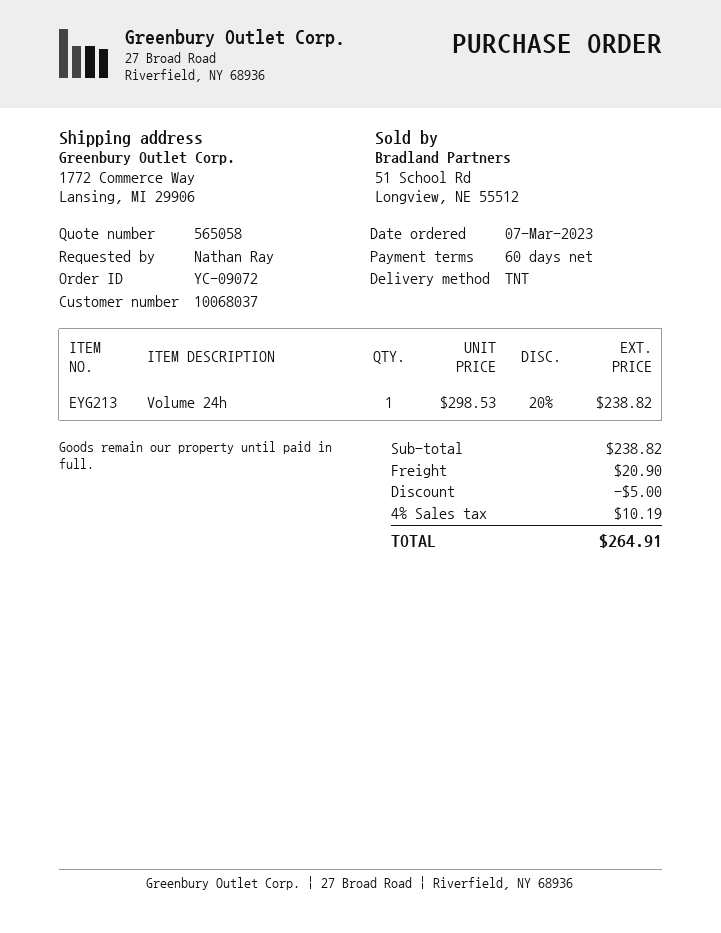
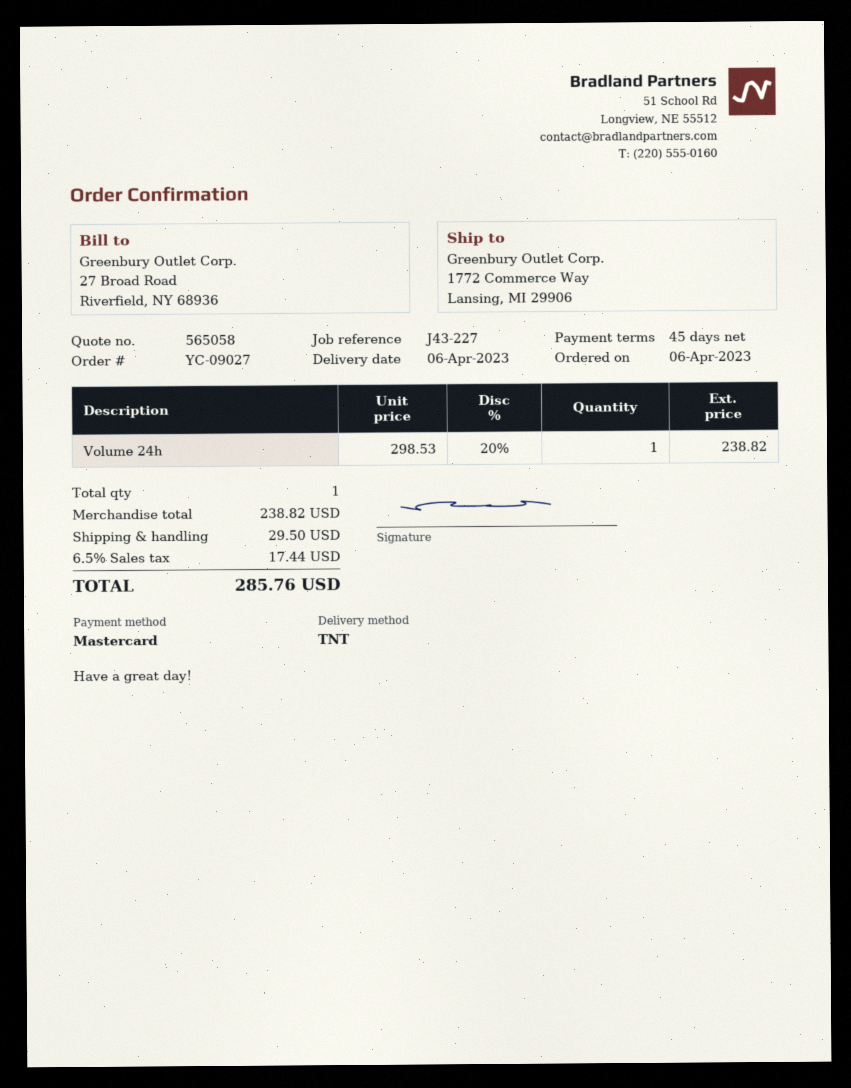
order number: YC-09072 -> YC-09027
order date: 2023-03-07 -> 2023-04-06
payment terms: 60 days -> 45 days
discount: 5.00 -> none
shipping: 20.90 -> 29.50
tax: 4% = 10.19 -> 6.5% = 17.44
total: 264.91 -> 285.76

